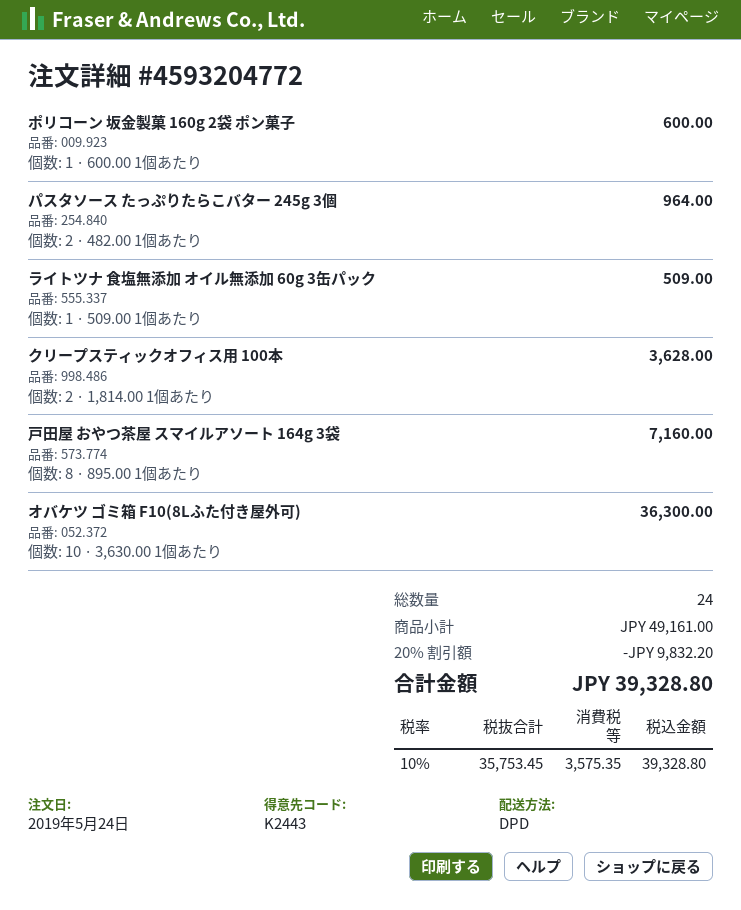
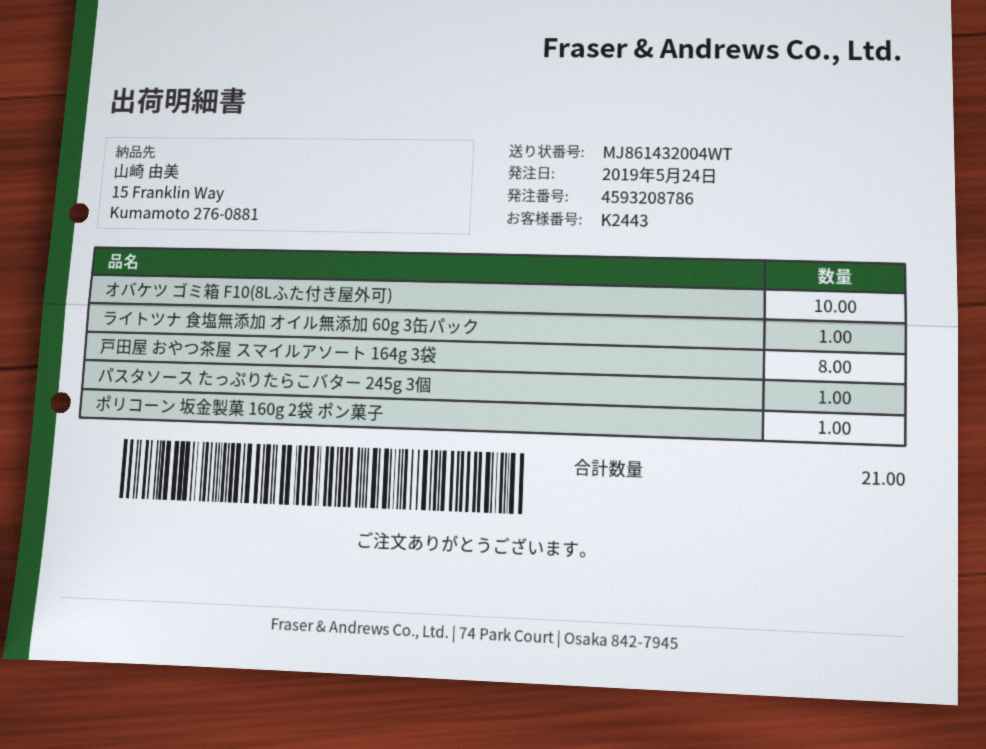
order number: 4593204772 -> 4593208786
パスタソース たっぷりたらこバター 245g 3個: 2 -> 1
クリープスティックオフィス用 100本: 2 -> none
total quantity: 24 -> 21

